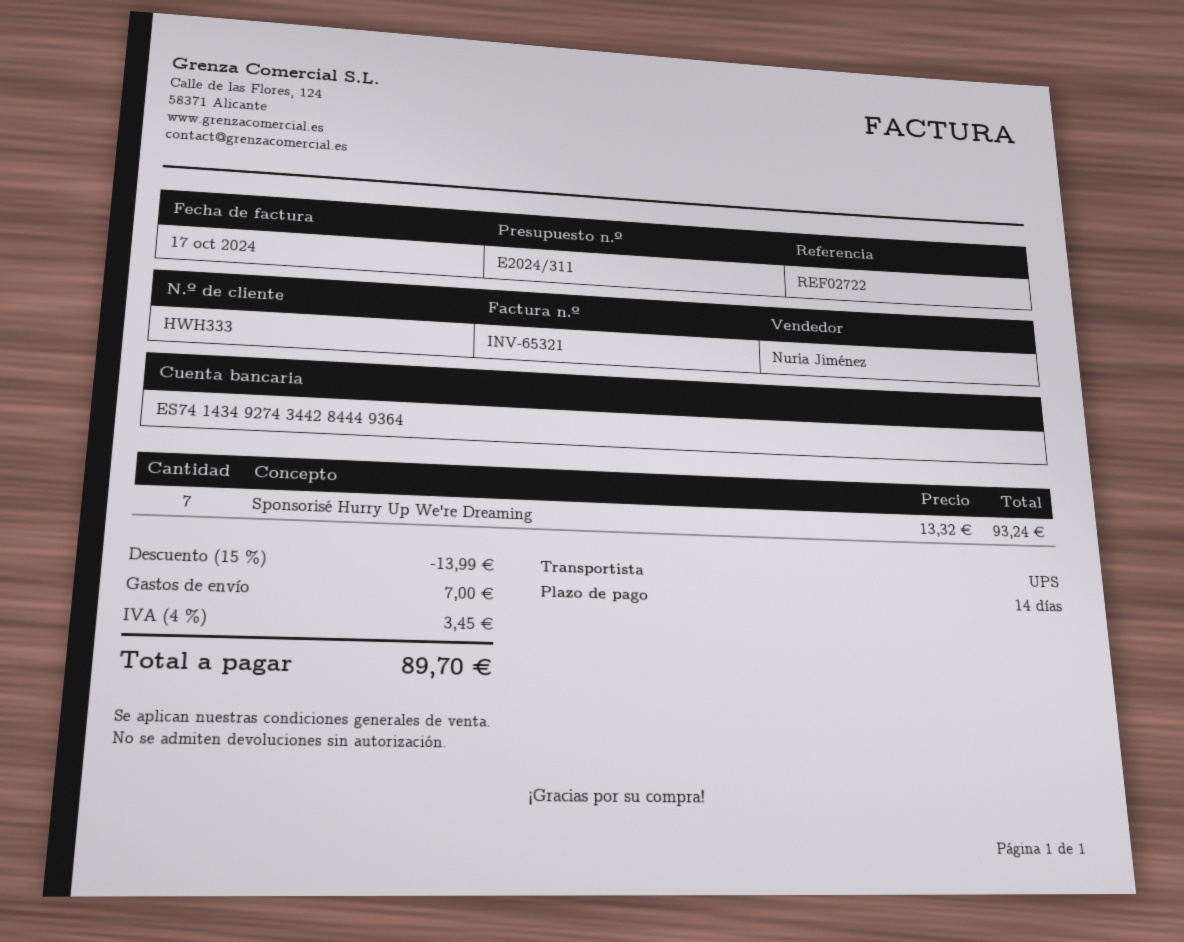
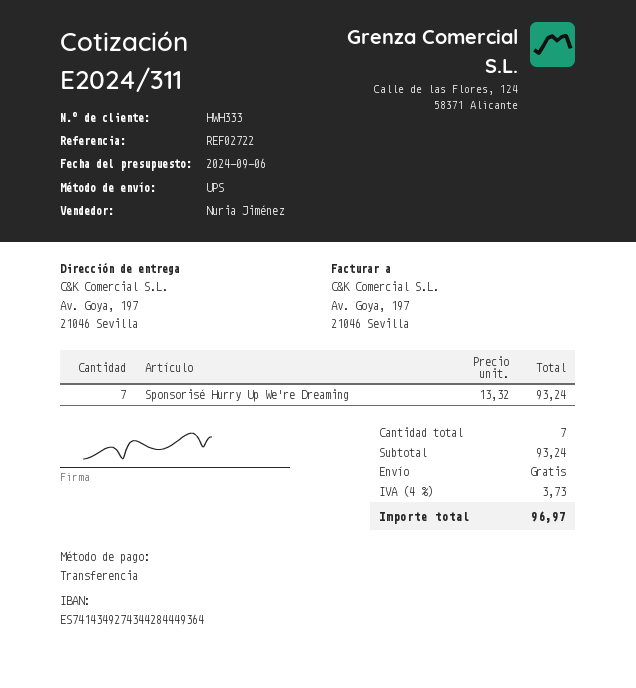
discount: 15% = 13.99 -> none
shipping: 7.00 -> 0.00
tax: 4% = 3.45 -> 4% = 3.73
total: 89.70 -> 96.97

